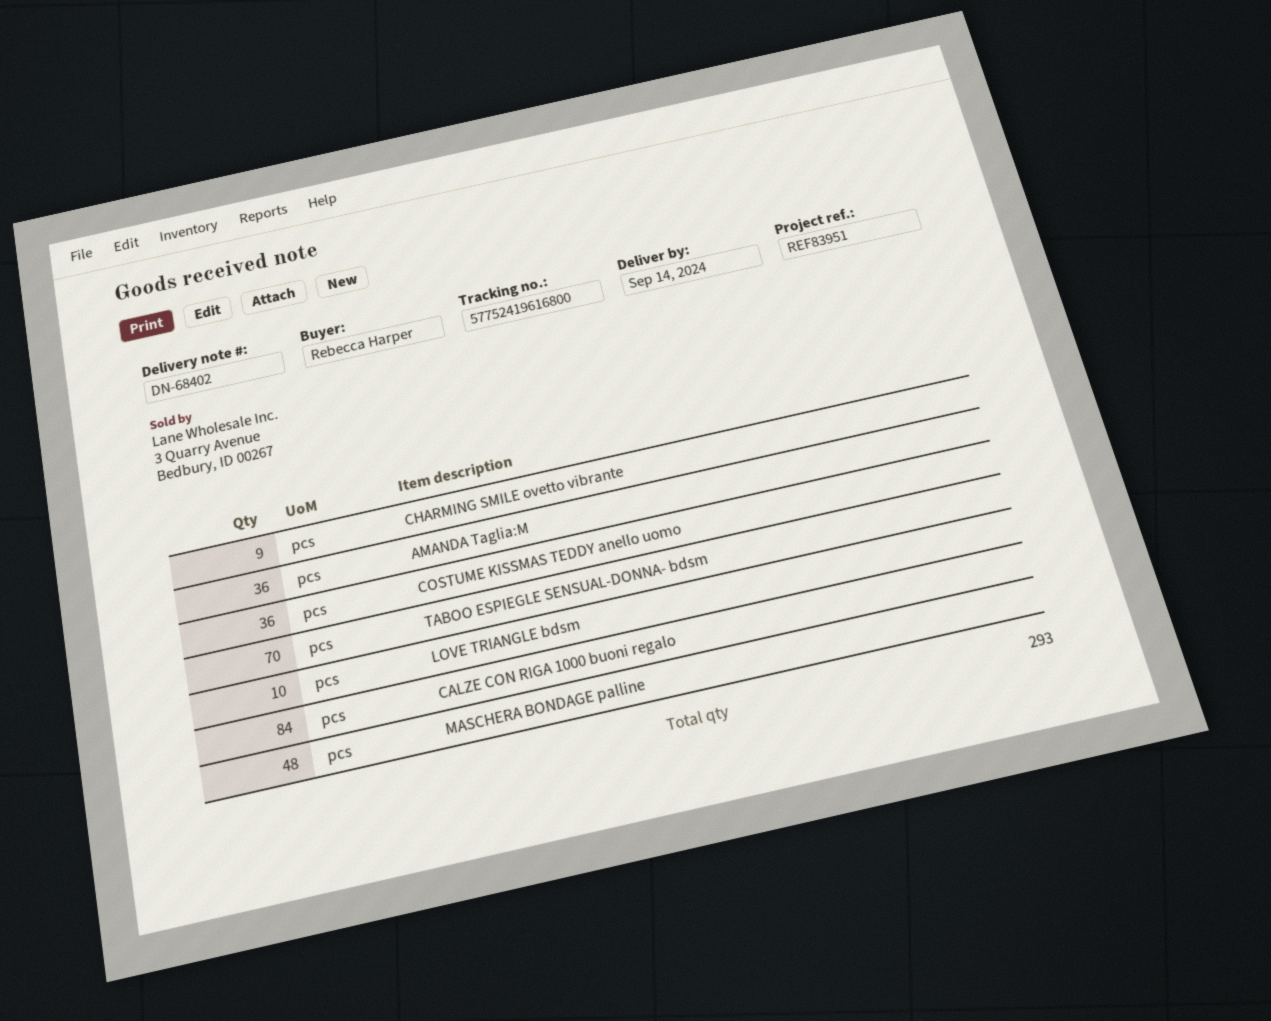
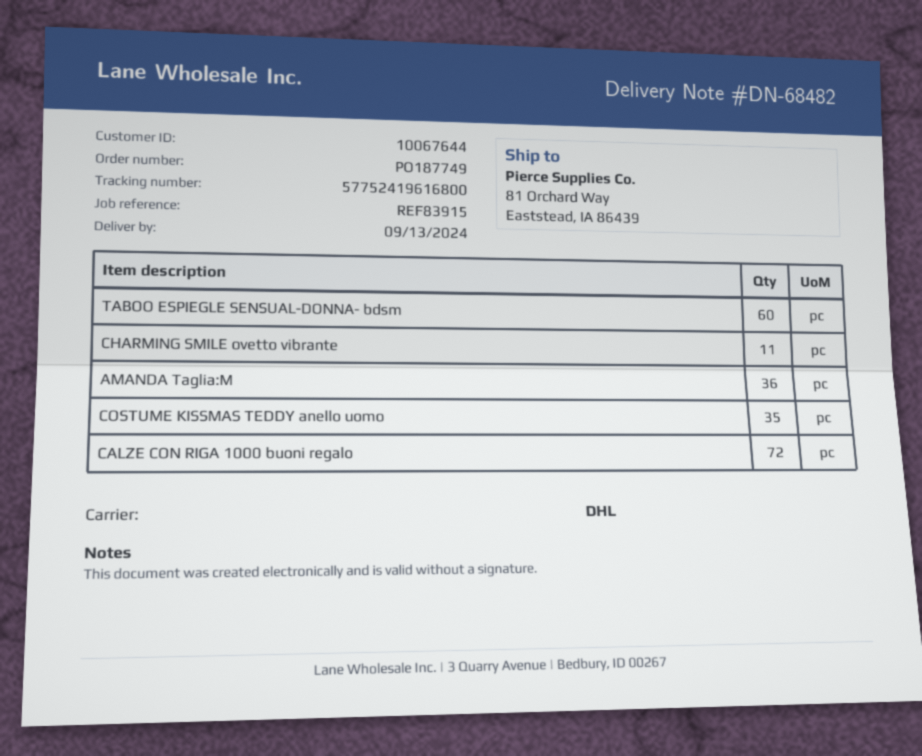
delivery note number: DN-68402 -> DN-68482
delivery date: 2024-09-14 -> 2024-09-13
reference: REF83951 -> REF83915
CHARMING SMILE ovetto vibrante: 9 -> 11
COSTUME KISSMAS TEDDY anello uomo: 36 -> 35
TABOO ESPIEGLE SENSUAL-DONNA- bdsm: 70 -> 60
LOVE TRIANGLE bdsm: 10 -> none
CALZE CON RIGA 1000 buoni regalo: 84 -> 72
MASCHERA BONDAGE palline: 48 -> none

